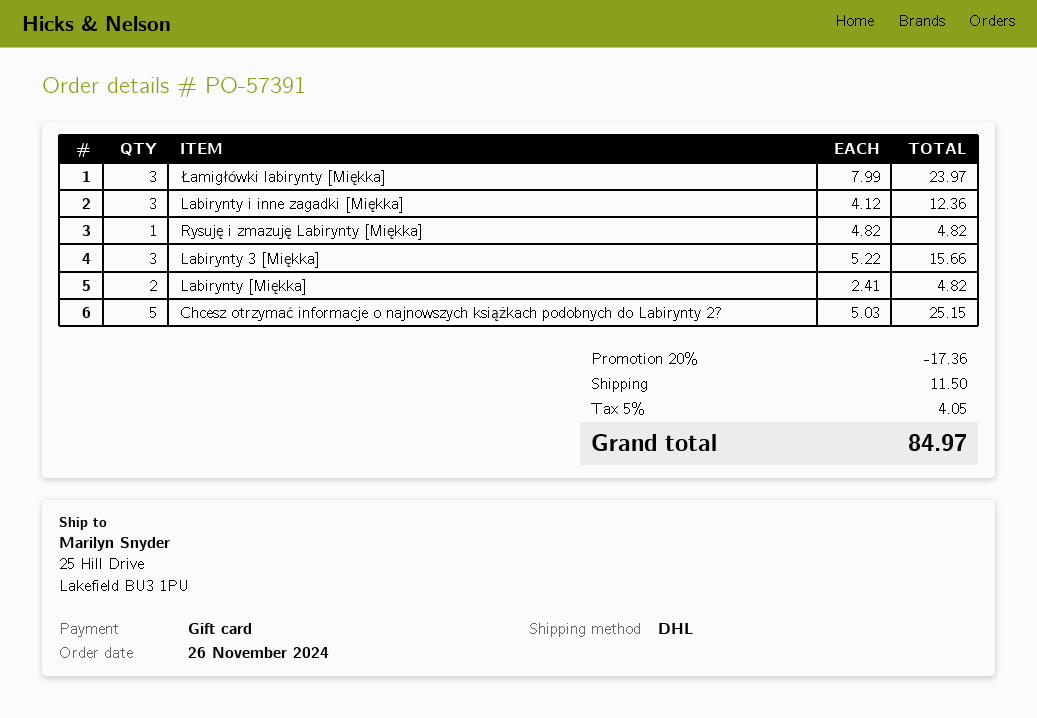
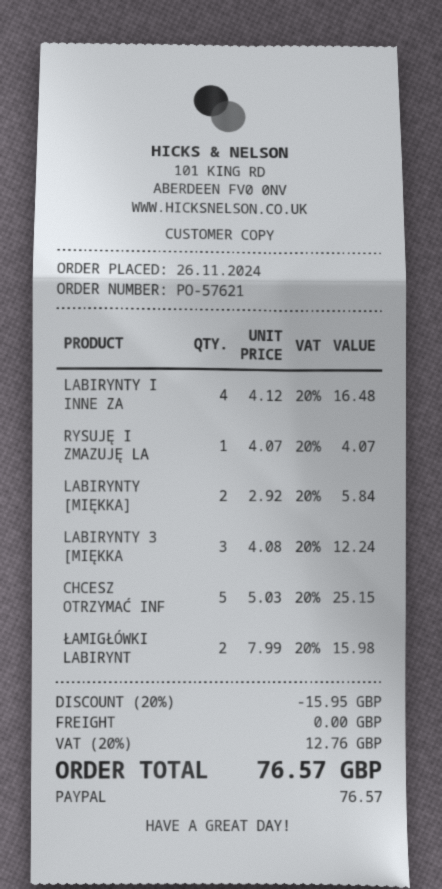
order number: PO-57391 -> PO-57621
payment method: gift card -> PayPal
Łamigłówki labirynty [Miękka]: 3 x 7.99 = 23.97 -> 2 x 7.99 = 15.98
Labirynty i inne zagadki [Miękka]: 3 x 4.12 = 12.36 -> 4 x 4.12 = 16.48
Rysuję i zmazuję Labirynty [Miękka]: 1 x 4.82 = 4.82 -> 1 x 4.07 = 4.07
Labirynty 3 [Miękka]: 3 x 5.22 = 15.66 -> 3 x 4.08 = 12.24
Labirynty [Miękka]: 2 x 2.41 = 4.82 -> 2 x 2.92 = 5.84
discount: 20% = 17.36 -> 20% = 15.95
shipping: 11.50 -> 0.00
tax: 5% = 4.05 -> 20% = 12.76
total: 84.97 -> 76.57

